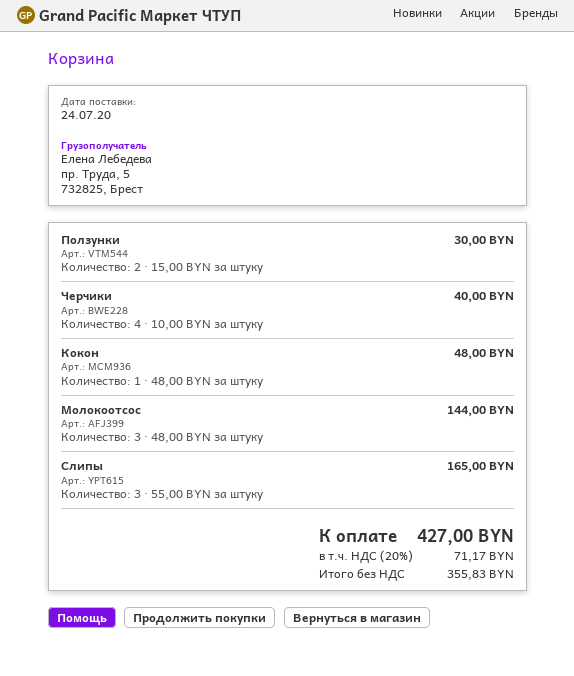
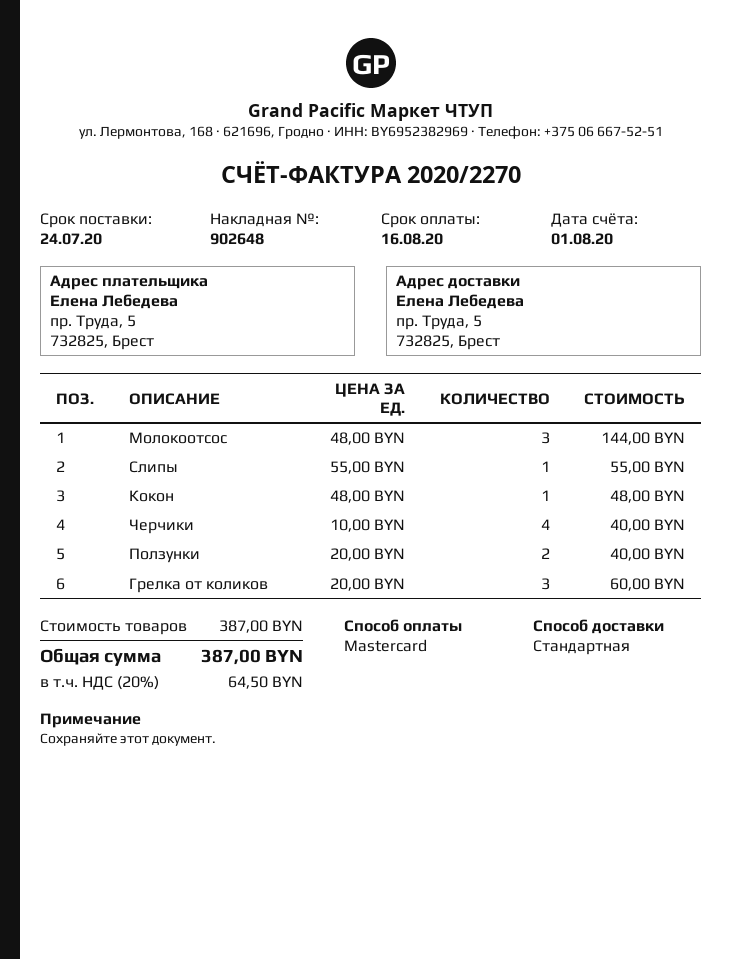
Ползунки: 2 x 15.00 = 30.00 -> 2 x 20.00 = 40.00
Слипы: 3 x 55.00 = 165.00 -> 1 x 55.00 = 55.00
Грелка от коликов: none -> 3 x 20.00 = 60.00
tax: 20% = 71.17 -> 20% = 64.50
total: 427.00 -> 387.00

